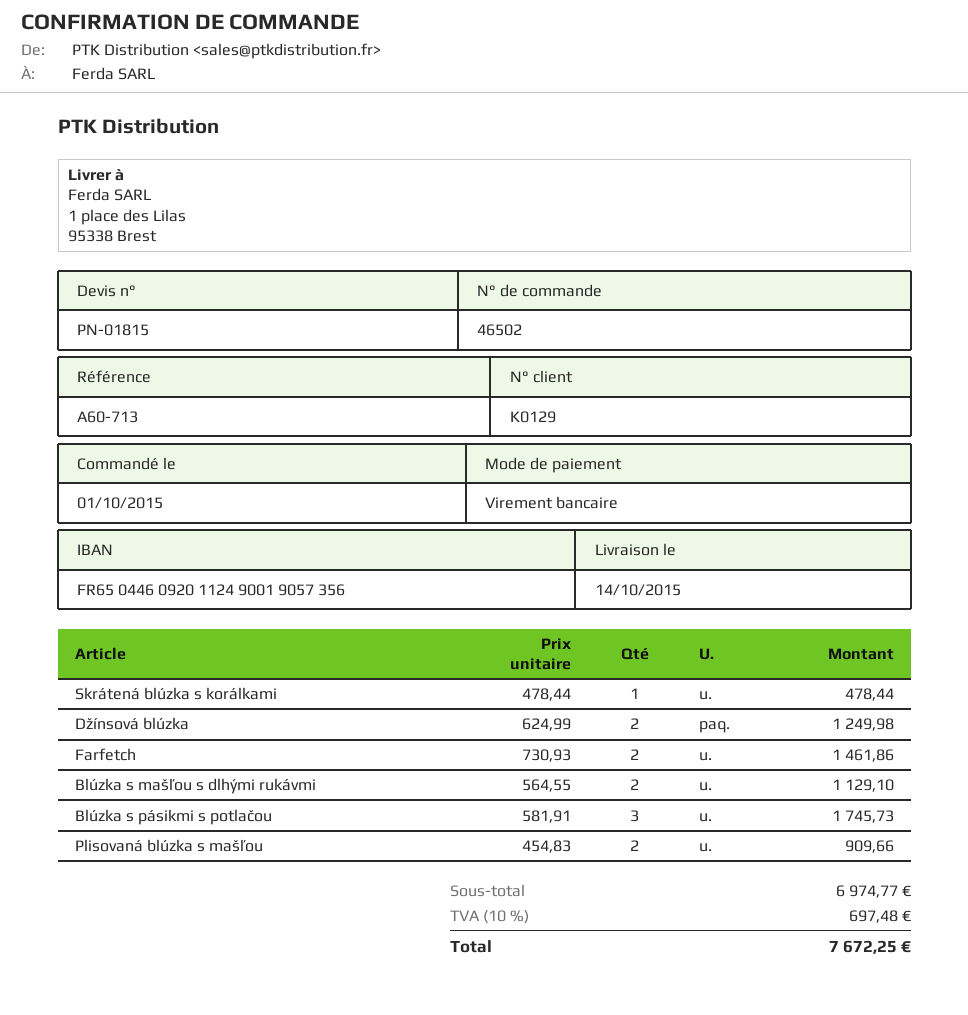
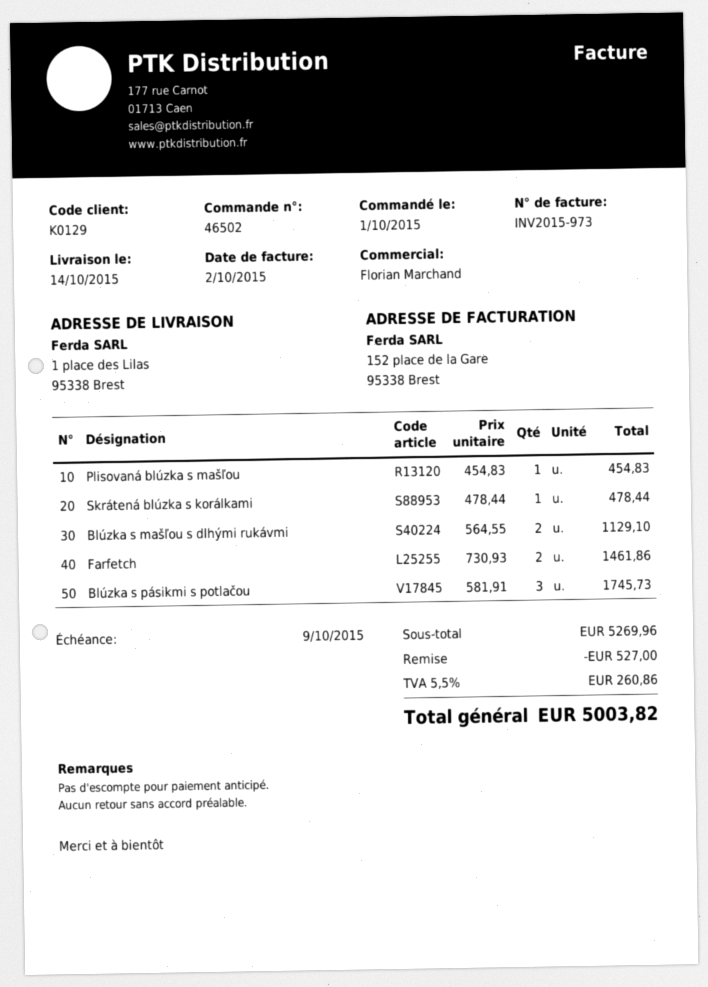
Džínsová blúzka: 2 x 624.99 = 1249.98 -> none
Plisovaná blúzka s mašľou: 2 x 454.83 = 909.66 -> 1 x 454.83 = 454.83
subtotal: 6974.77 -> 5269.96
discount: none -> 527.00
tax: 10% = 697.48 -> 5.5% = 260.86
total: 7672.25 -> 5003.82

